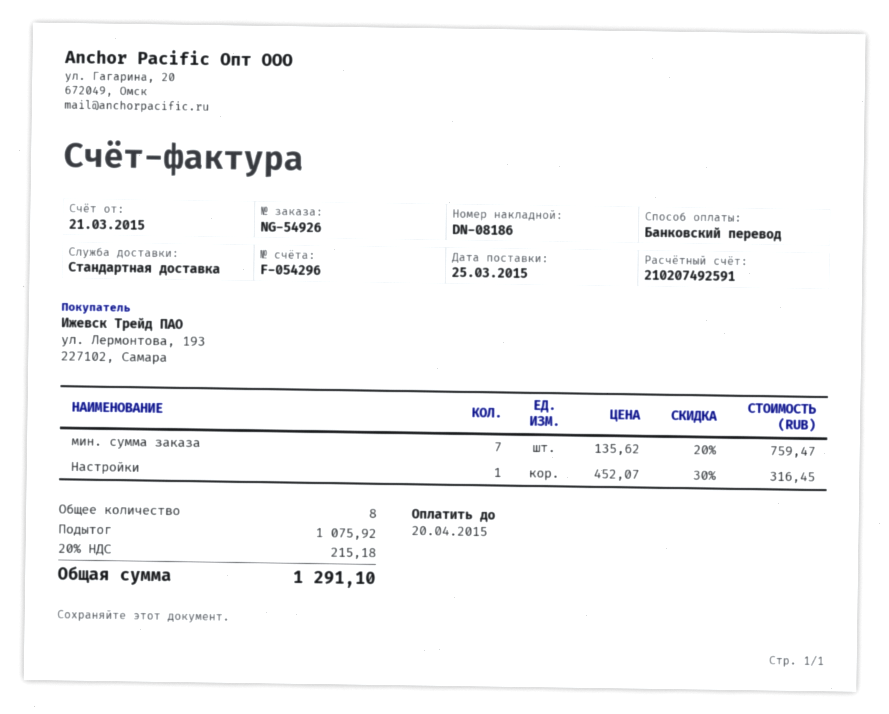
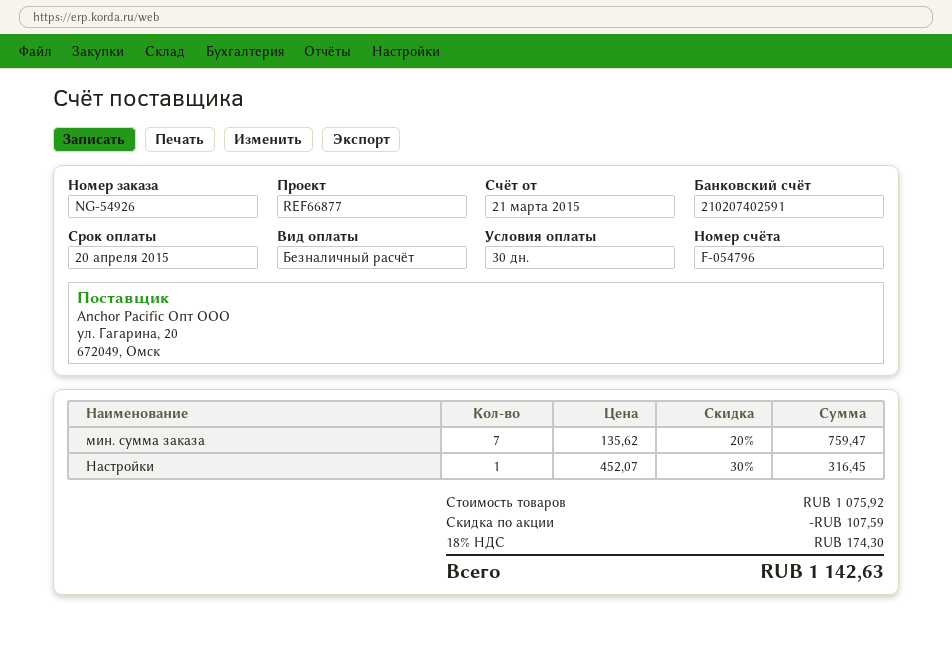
invoice number: F-054296 -> F-054796
bank account: 210207492591 -> 210207402591
discount: none -> 107.59
tax: 20% = 215.18 -> 18% = 174.30
total: 1291.10 -> 1142.63

